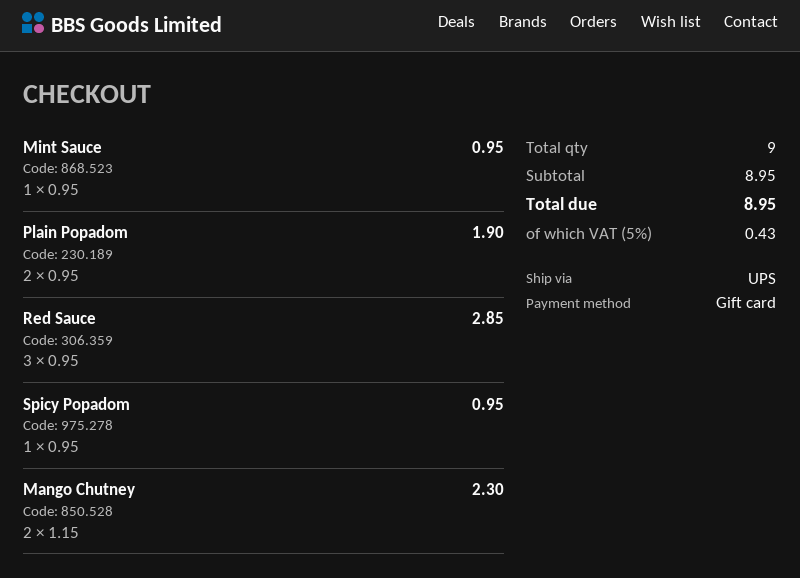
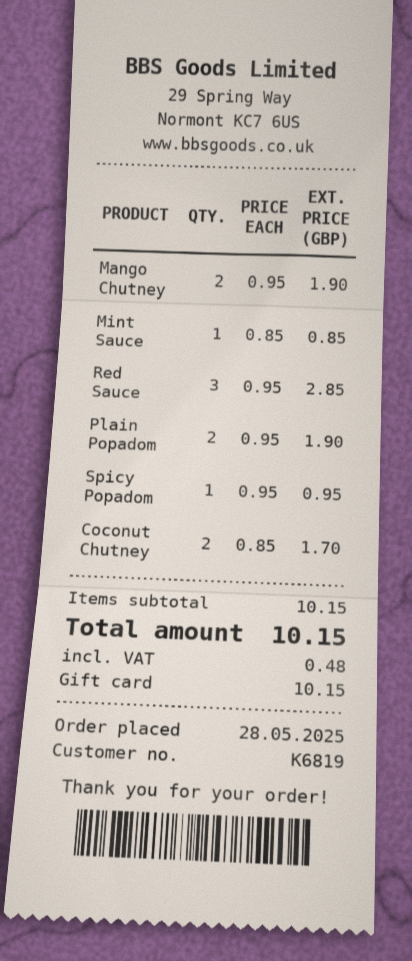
Mint Sauce: 1 x 0.95 = 0.95 -> 1 x 0.85 = 0.85
Mango Chutney: 2 x 1.15 = 2.30 -> 2 x 0.95 = 1.90
Coconut Chutney: none -> 2 x 0.85 = 1.70
subtotal: 8.95 -> 10.15
tax: 0.43 -> 0.48
total: 8.95 -> 10.15

